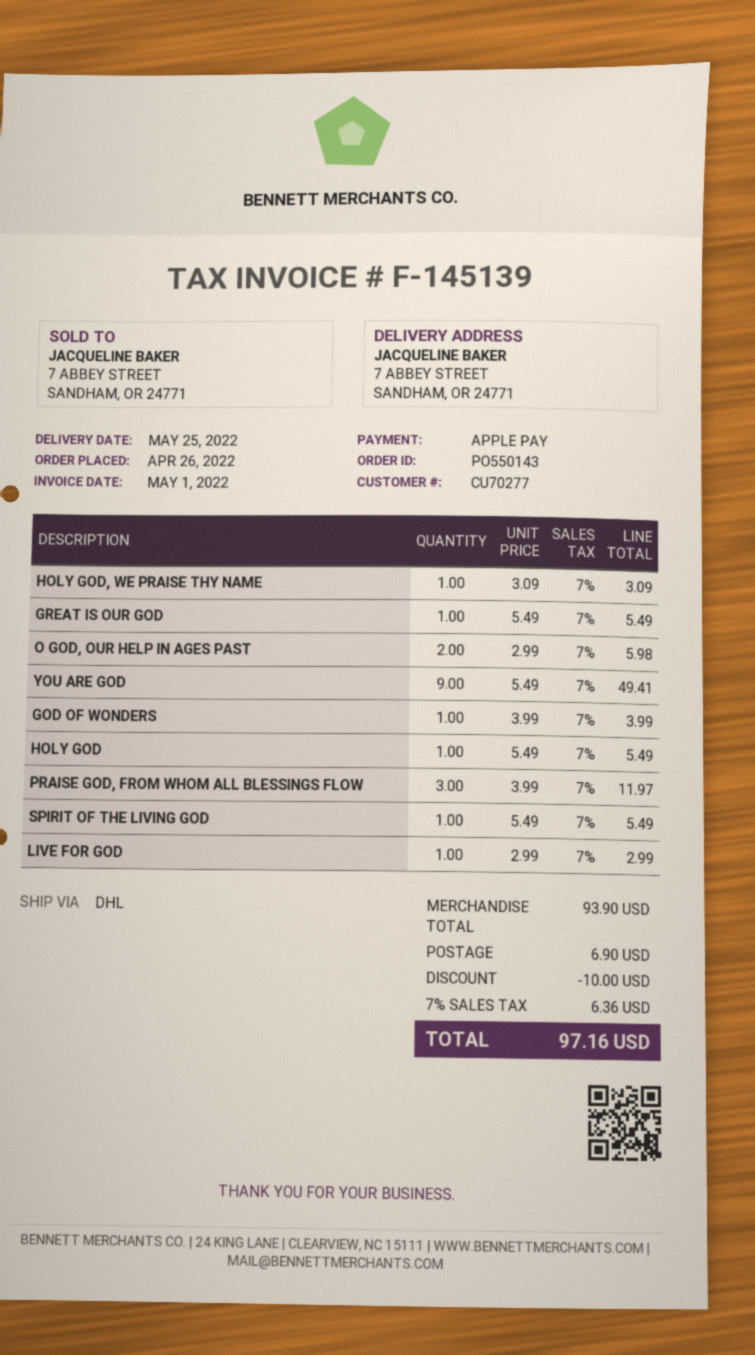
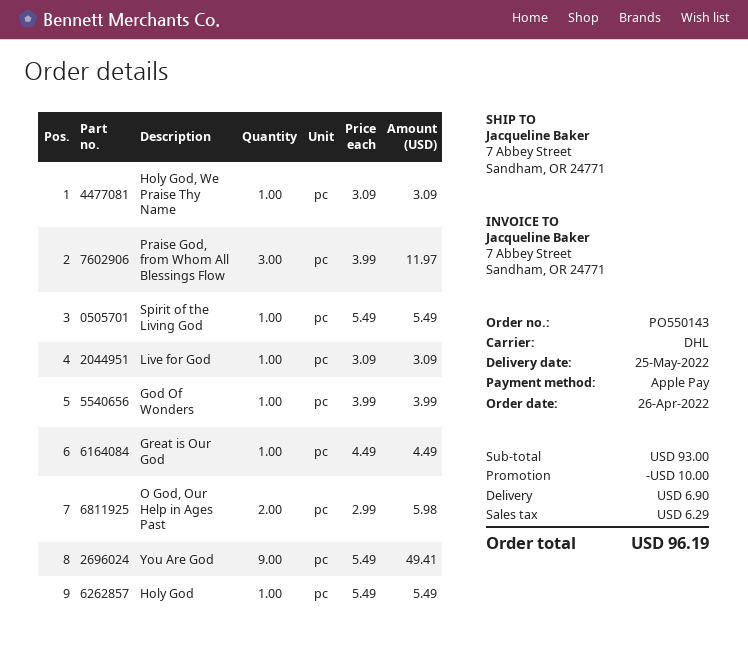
GREAT IS OUR GOD: 1 x 5.49 = 5.49 -> 1 x 4.49 = 4.49
LIVE FOR GOD: 1 x 2.99 = 2.99 -> 1 x 3.09 = 3.09
subtotal: 93.90 -> 93.00
tax: 6.36 -> 6.29
total: 97.16 -> 96.19

